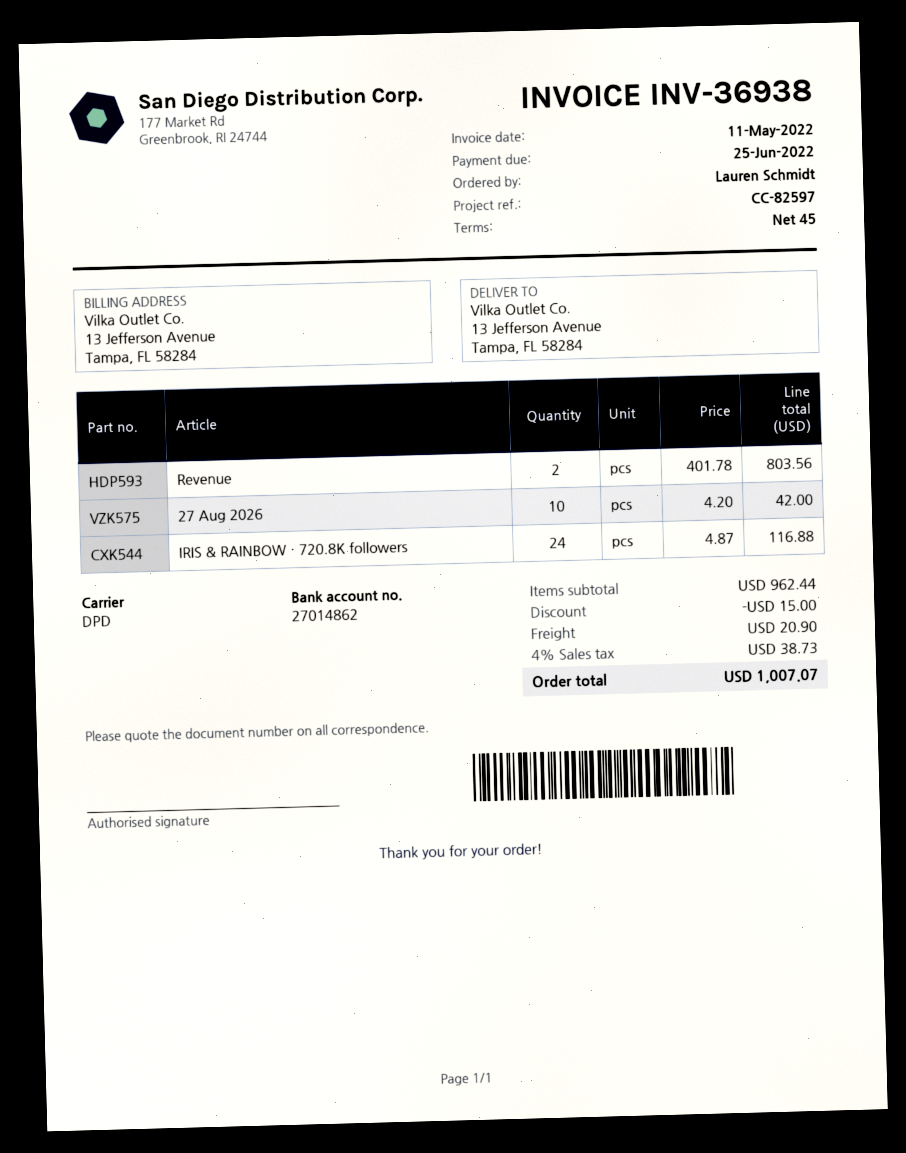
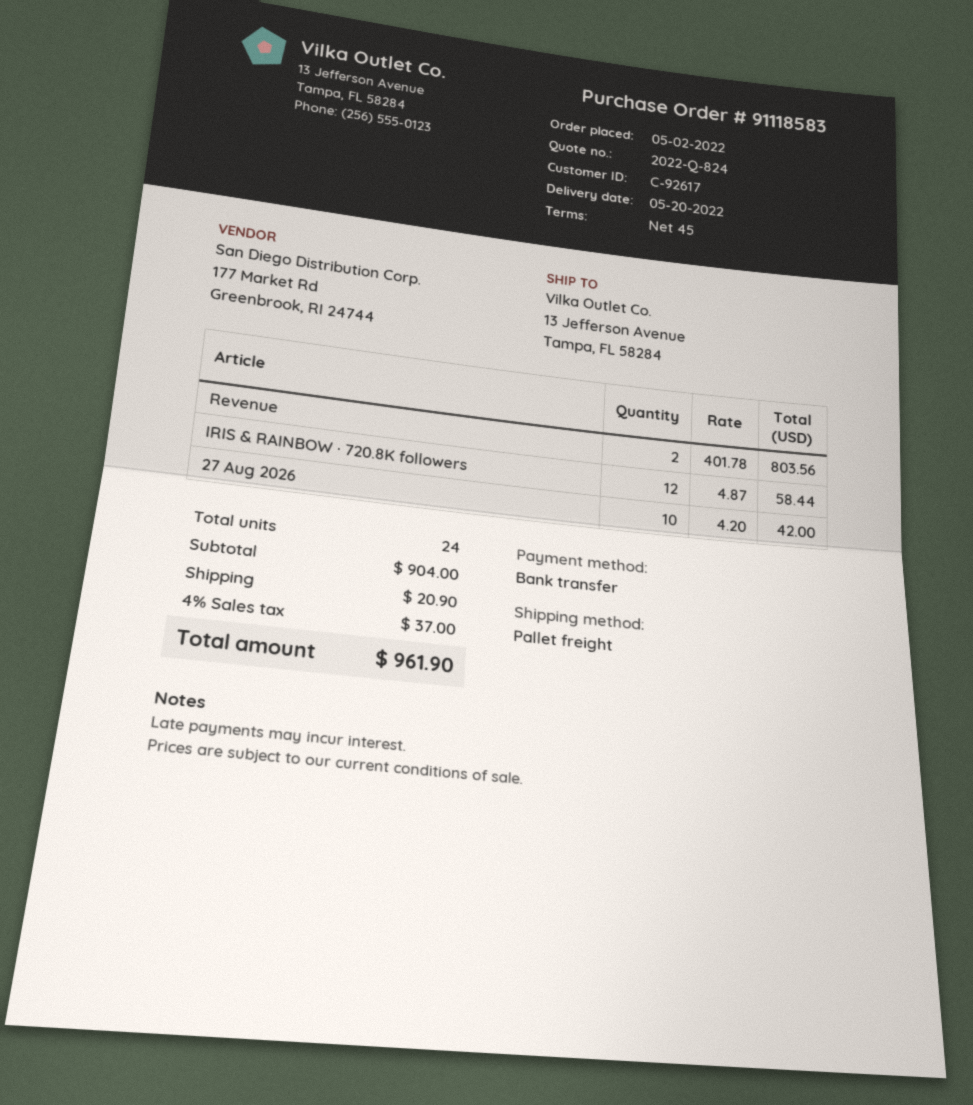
shipping method: DPD -> pallet freight
IRIS & RAINBOW · 720.8K followers: 24 x 4.87 = 116.88 -> 12 x 4.87 = 58.44
subtotal: 962.44 -> 904.00
discount: 15.00 -> none
tax: 4% = 38.73 -> 4% = 37.00
total: 1007.07 -> 961.90

